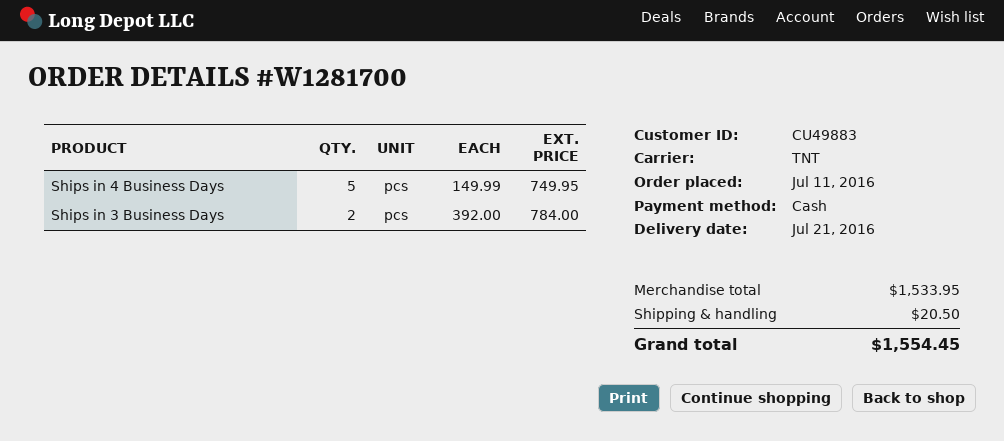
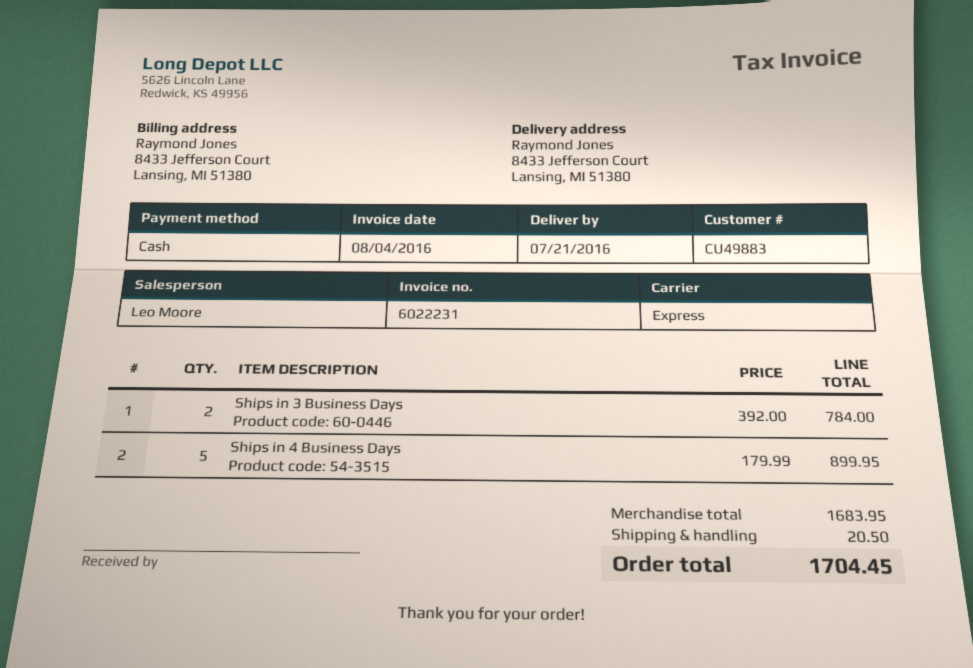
shipping method: TNT -> express
Ships in 4 Business Days: 5 x 149.99 = 749.95 -> 5 x 179.99 = 899.95
subtotal: 1533.95 -> 1683.95
total: 1554.45 -> 1704.45

